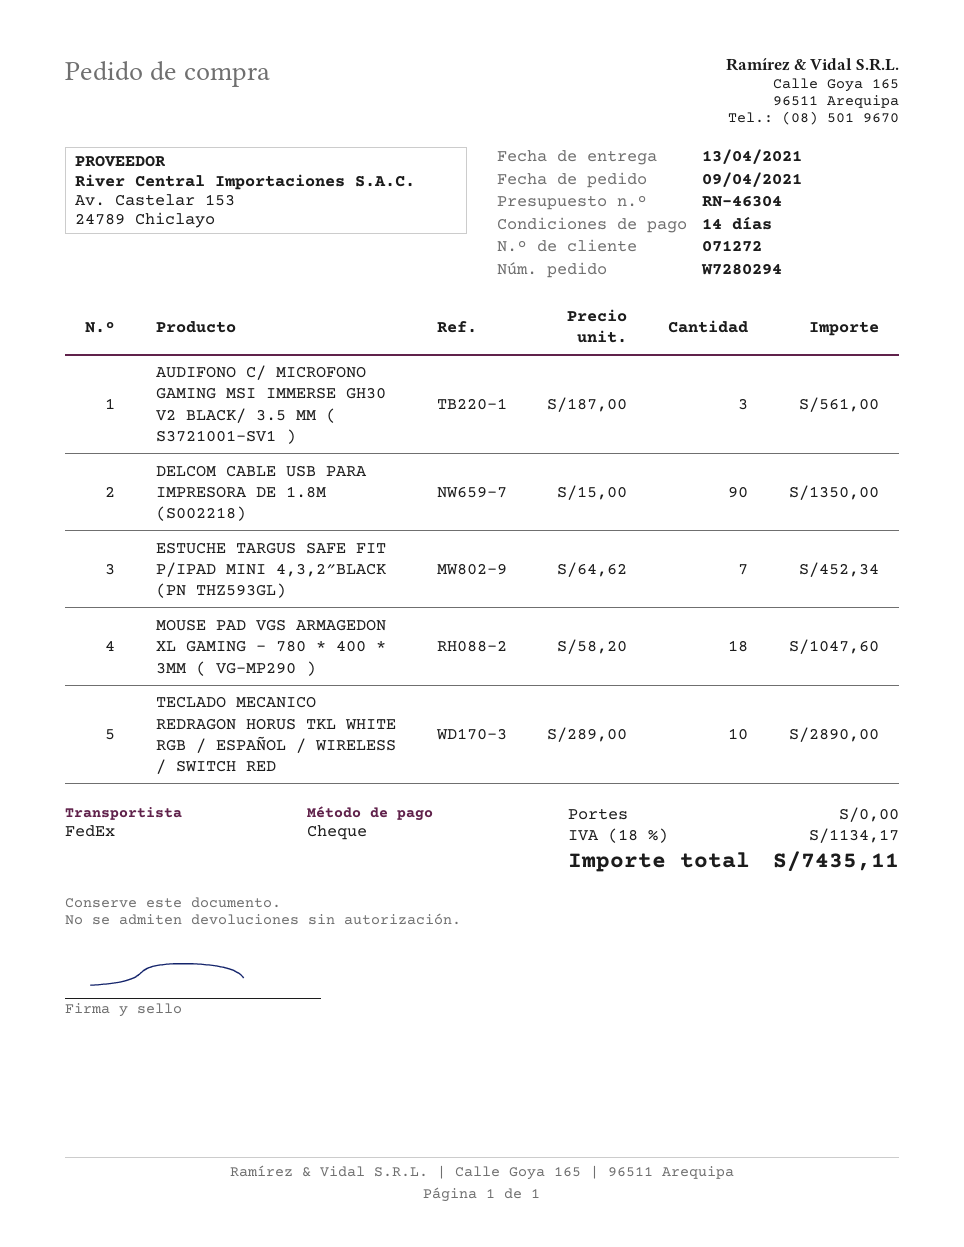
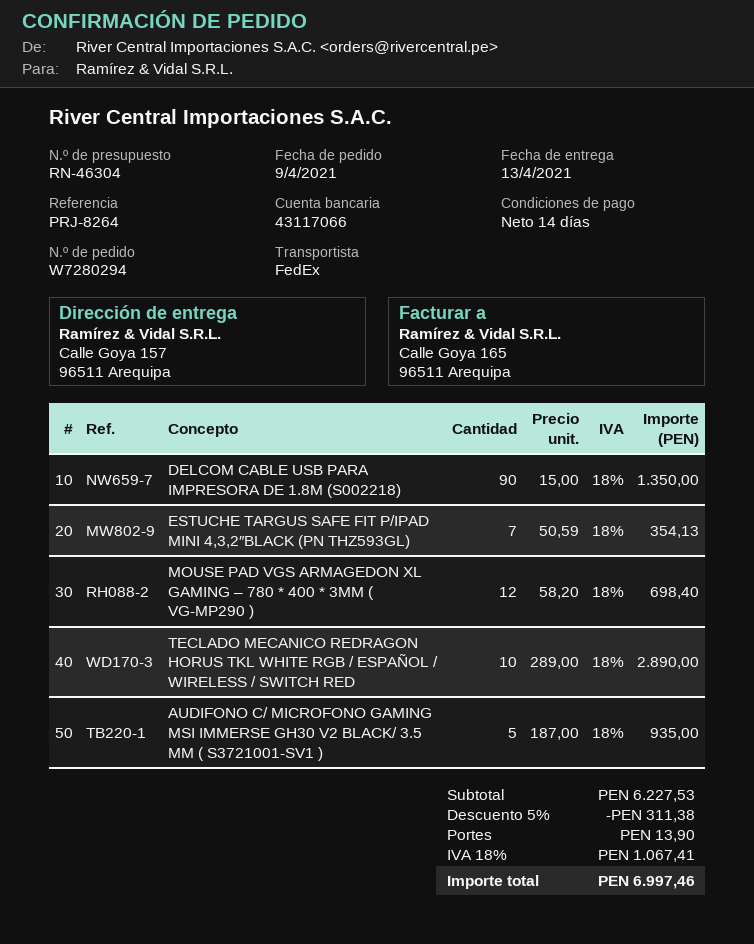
AUDIFONO C/ MICROFONO GAMING MSI IMMERSE GH30 V2 BLACK/ 3.5 MM ( S3721001-SV1 ): 3 x 187.00 = 561.00 -> 5 x 187.00 = 935.00
ESTUCHE TARGUS SAFE FIT P/IPAD MINI 4,3,2″BLACK (PN THZ593GL): 7 x 64.62 = 452.34 -> 7 x 50.59 = 354.13
MOUSE PAD VGS ARMAGEDON XL GAMING – 780 * 400 * 3MM ( VG-MP290 ): 18 x 58.20 = 1047.60 -> 12 x 58.20 = 698.40
discount: none -> 5% = 311.38
shipping: 0.00 -> 13.90
tax: 18% = 1134.17 -> 18% = 1067.41
total: 7435.11 -> 6997.46

